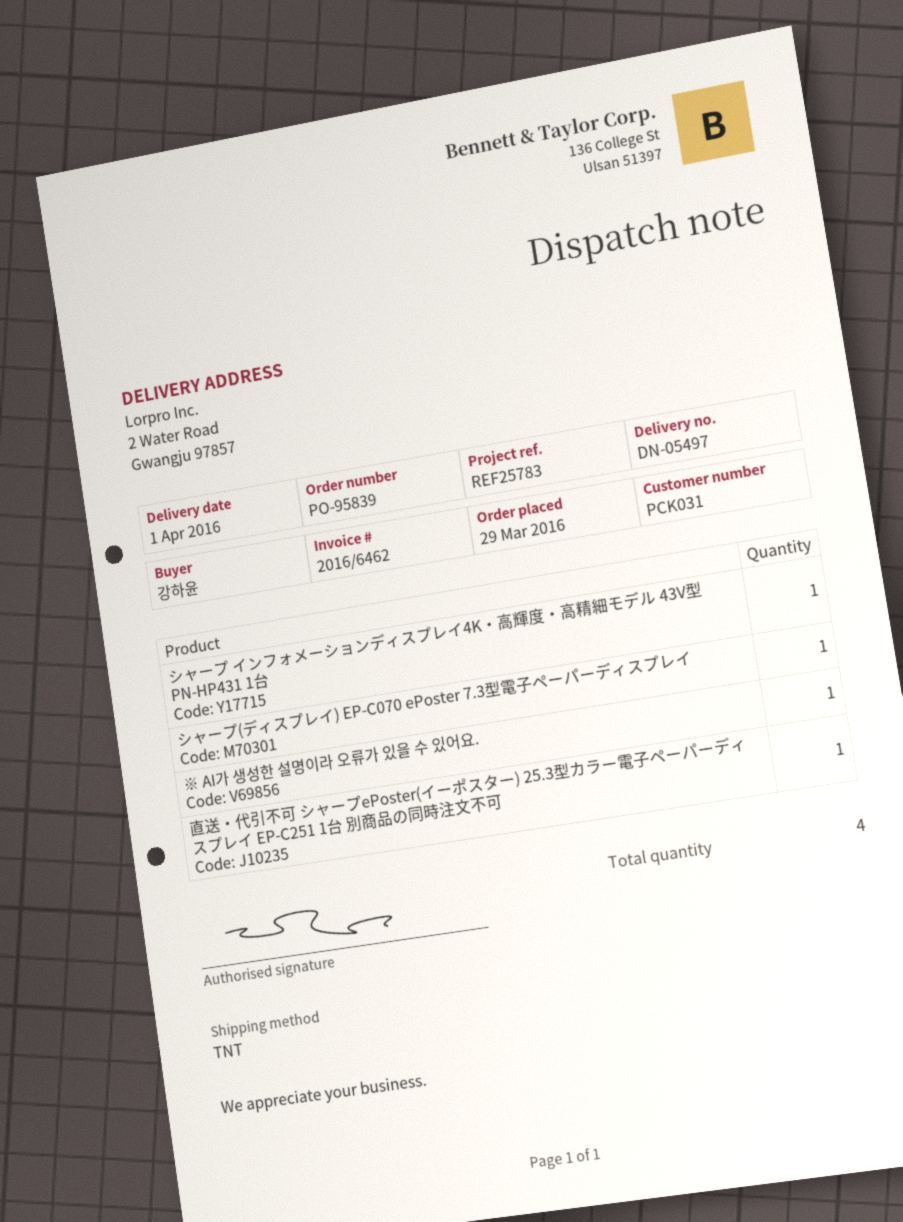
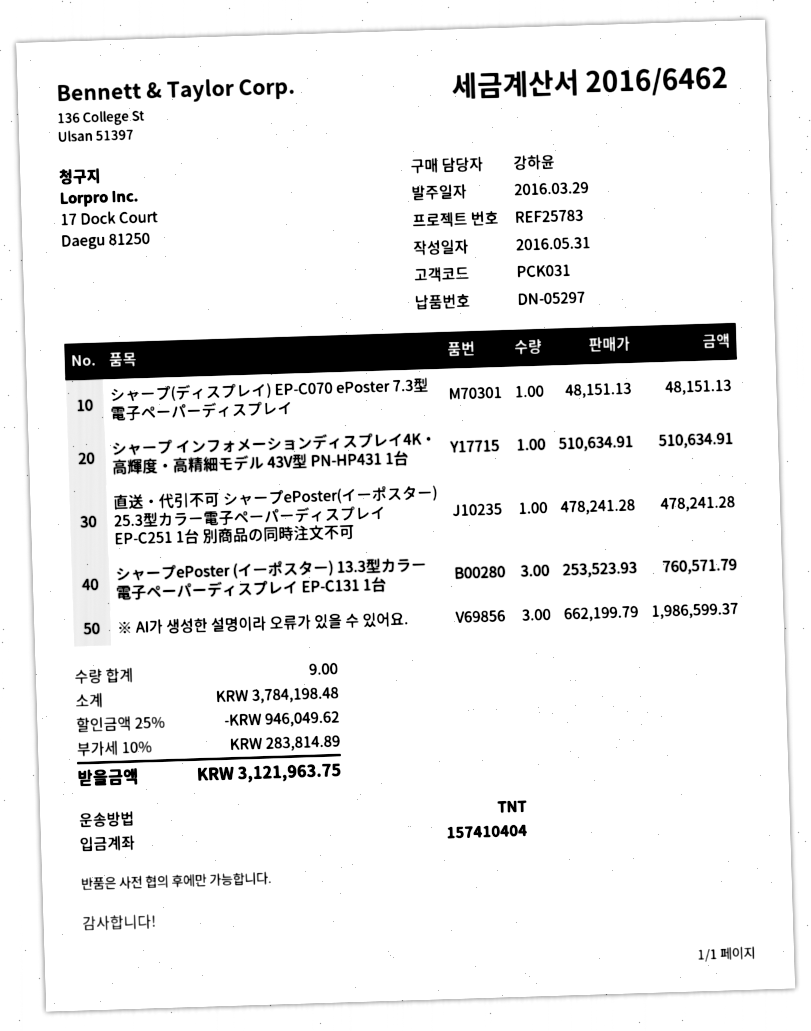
delivery note number: DN-05497 -> DN-05297
※ AI가 생성한 설명이라 오류가 있을 수 있어요.: 1 -> 3
シャープePoster (イーポスター) 13.3型カラー電子ペーパーディスプレイ EP-C131 1台: none -> 3
total quantity: 4 -> 9

